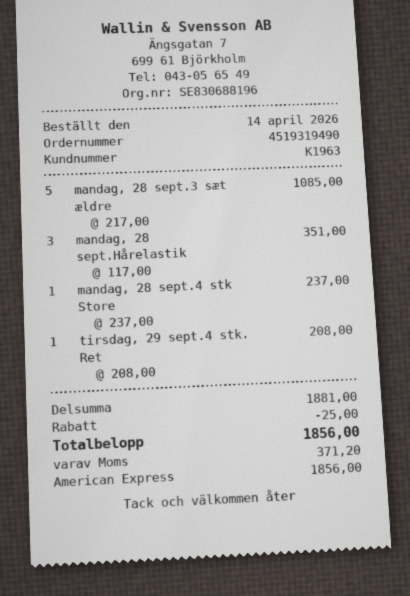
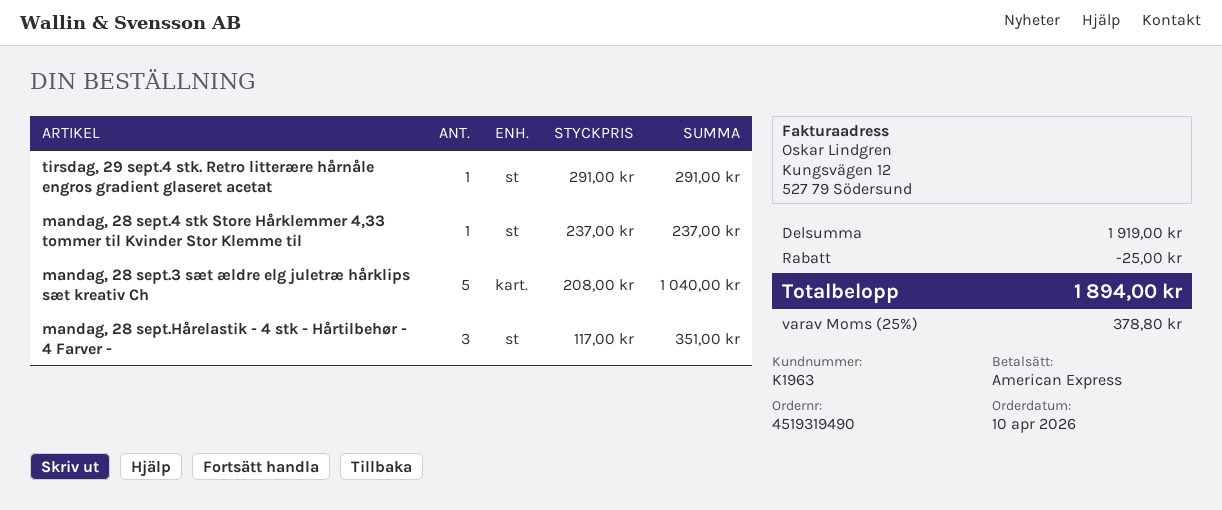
order date: 2026-04-14 -> 2026-04-10
mandag, 28 sept.3 sæt ældre: 5 x 217.00 = 1085.00 -> 5 x 208.00 = 1040.00
tirsdag, 29 sept.4 stk. Ret: 1 x 208.00 = 208.00 -> 1 x 291.00 = 291.00
subtotal: 1881.00 -> 1919.00
tax: 371.20 -> 378.80
total: 1856.00 -> 1894.00

